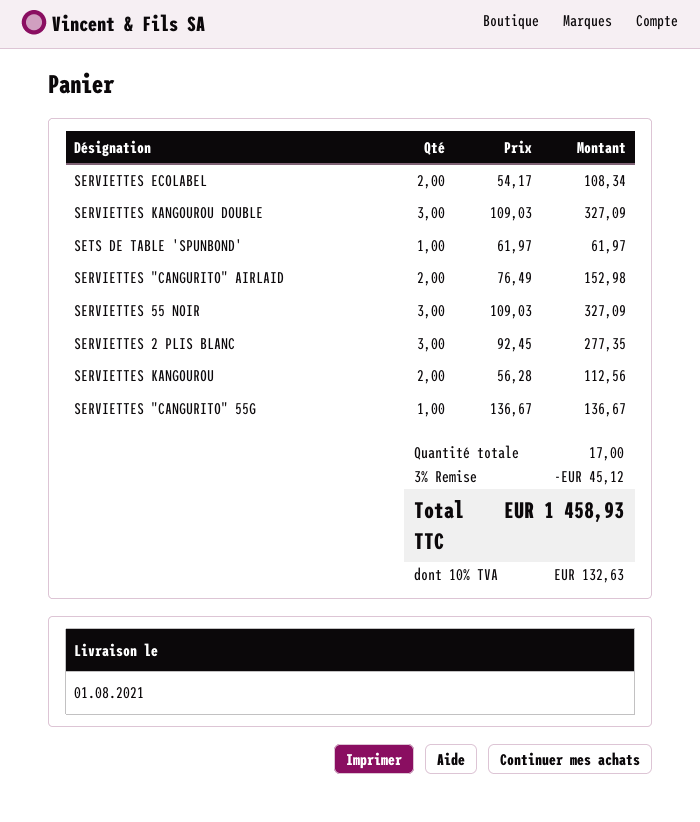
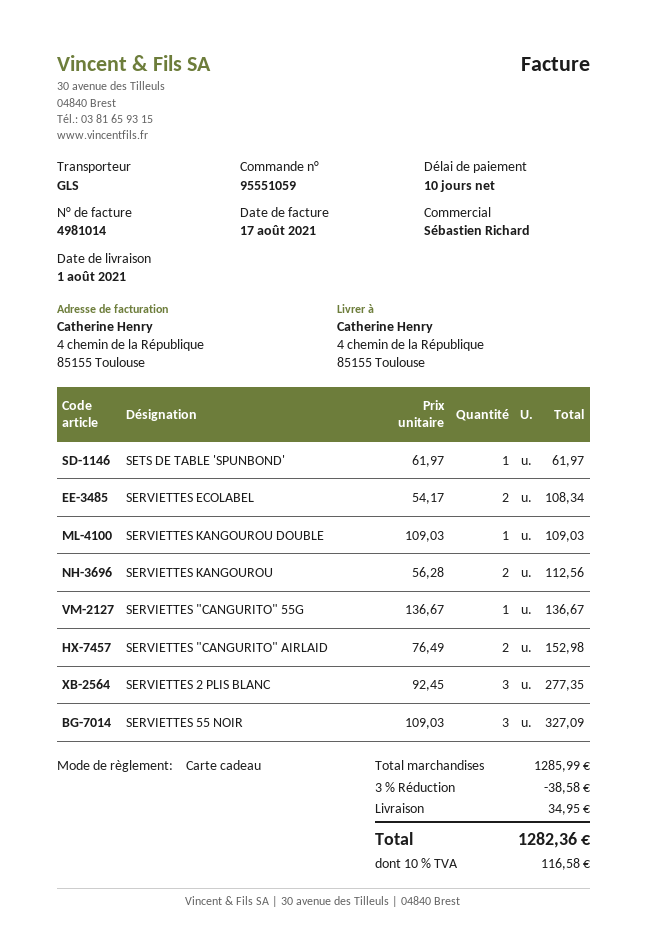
SERVIETTES KANGOUROU DOUBLE: 3 x 109.03 = 327.09 -> 1 x 109.03 = 109.03
discount: 3% = 45.12 -> 3% = 38.58
shipping: none -> 34.95
tax: 10% = 132.63 -> 10% = 116.58
total: 1458.93 -> 1282.36

